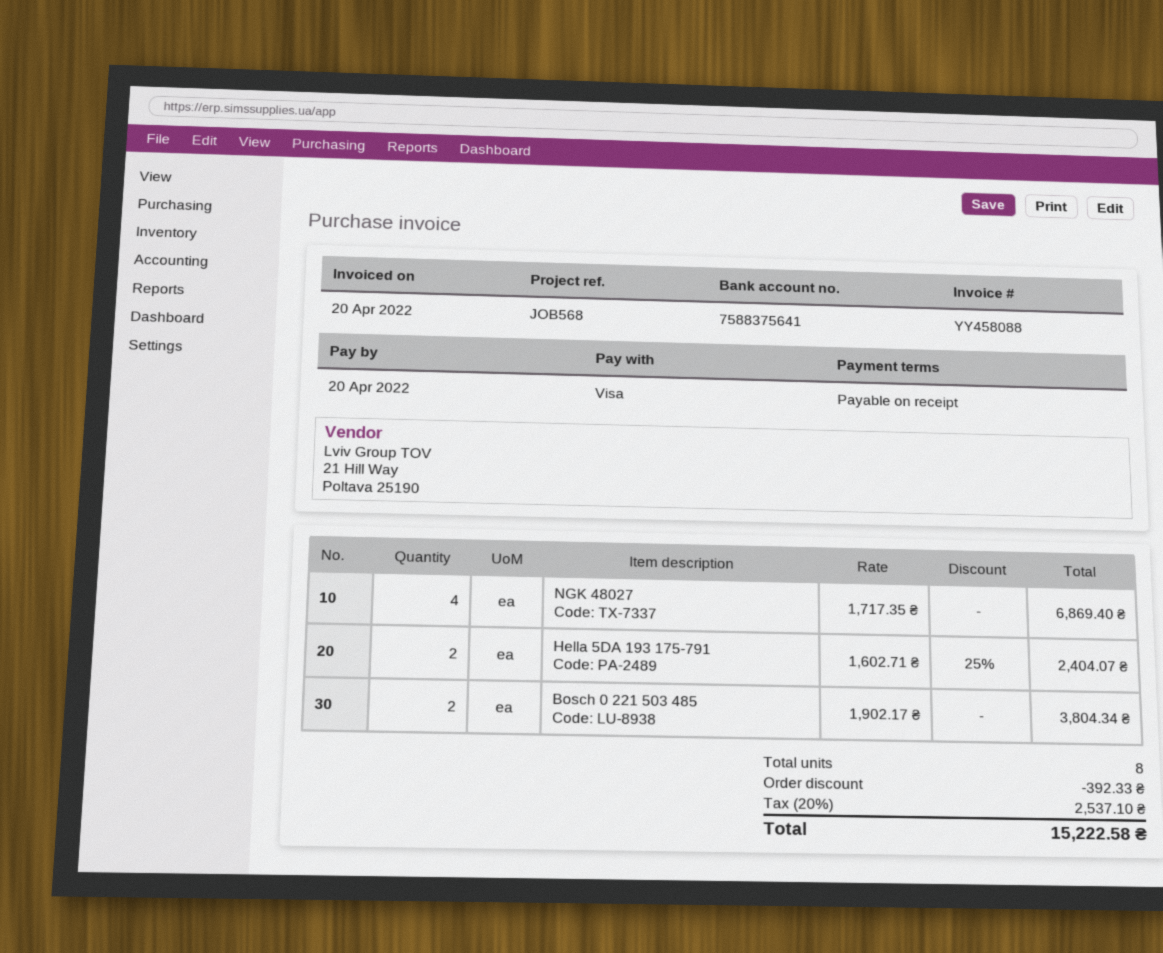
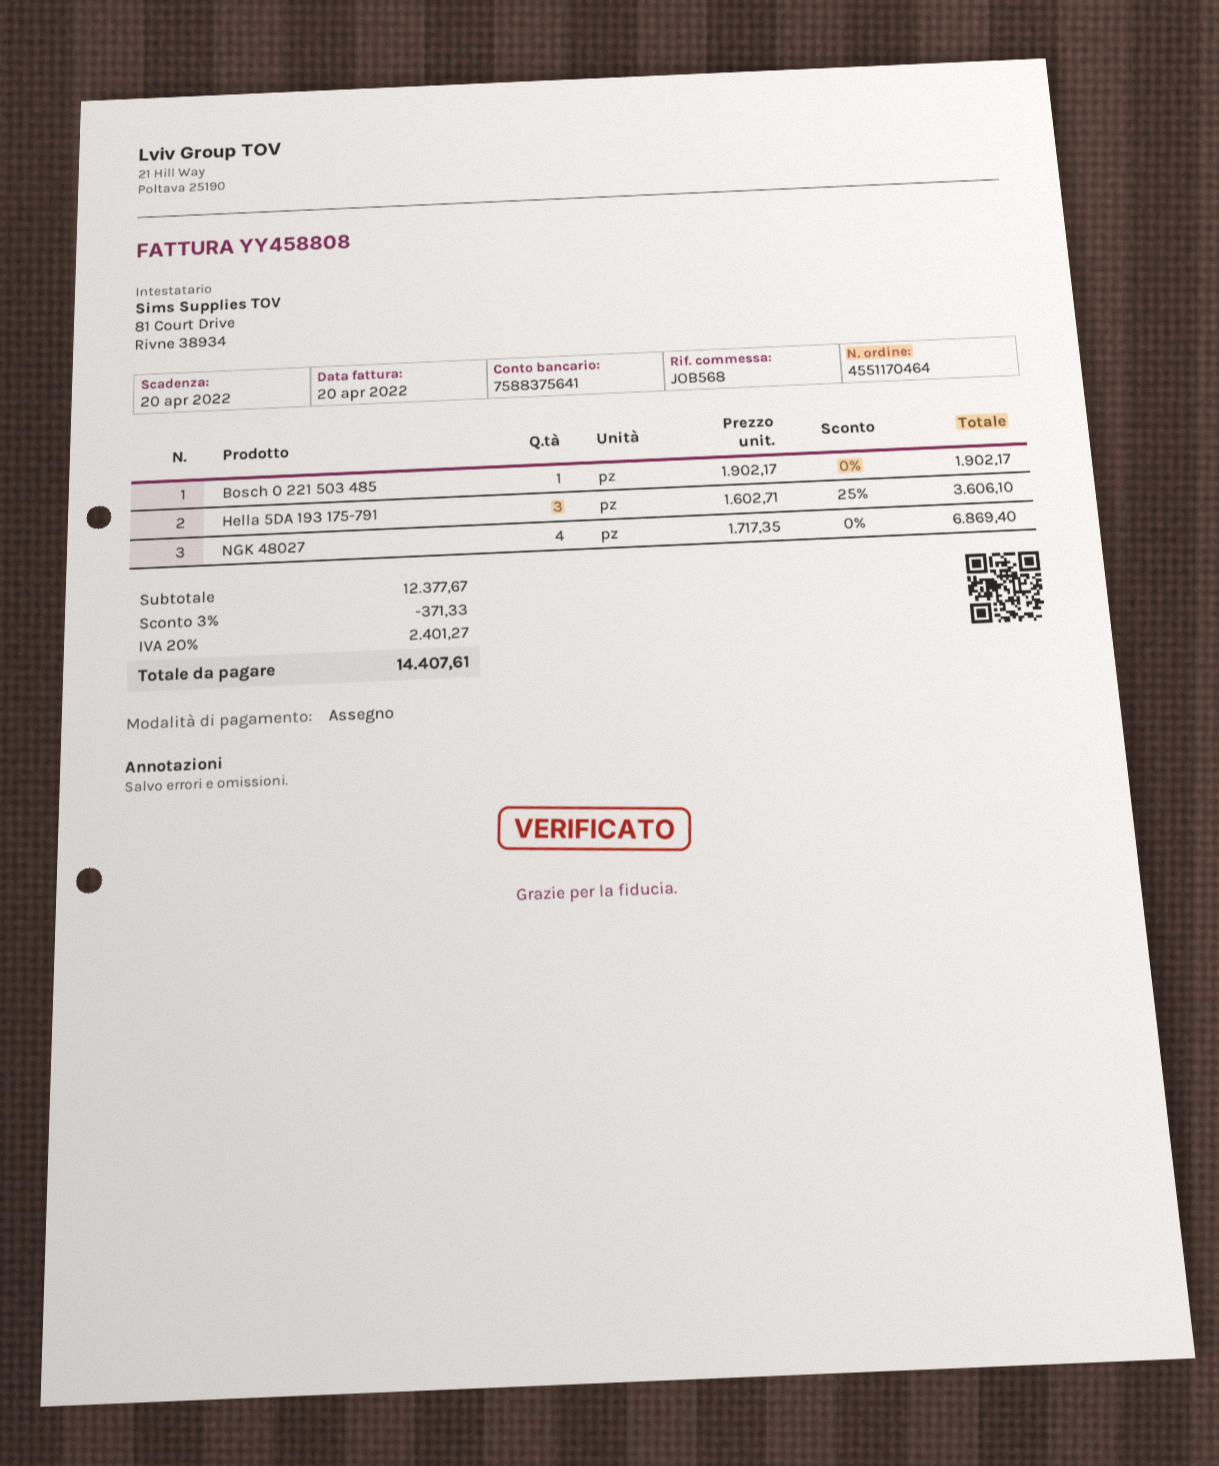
invoice number: YY458088 -> YY458808
payment method: Visa -> cheque
Hella 5DA 193 175-791: 2 x 1602.71 - 25% = 2404.07 -> 3 x 1602.71 - 25% = 3606.10
Bosch 0 221 503 485: 2 x 1902.17 = 3804.34 -> 1 x 1902.17 = 1902.17
discount: 392.33 -> 371.33
tax: 20% = 2537.10 -> 20% = 2401.27
total: 15222.58 -> 14407.61

